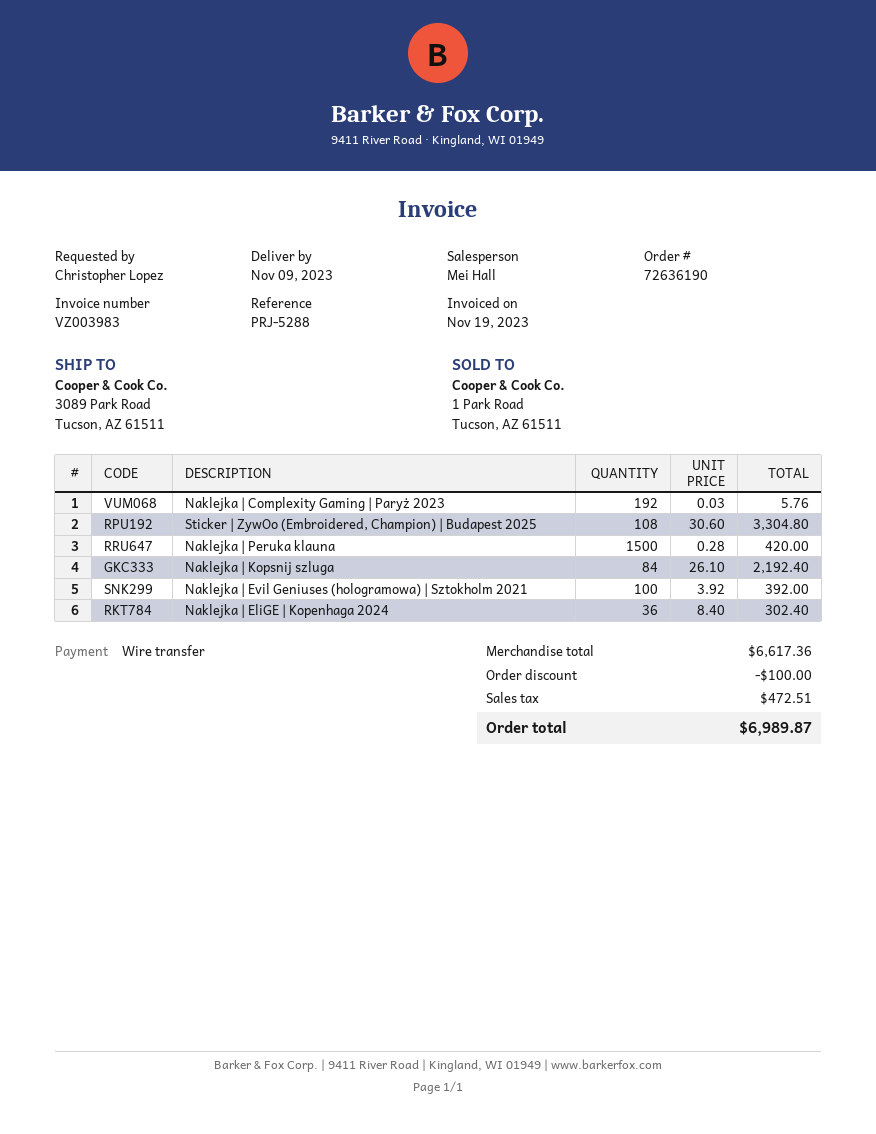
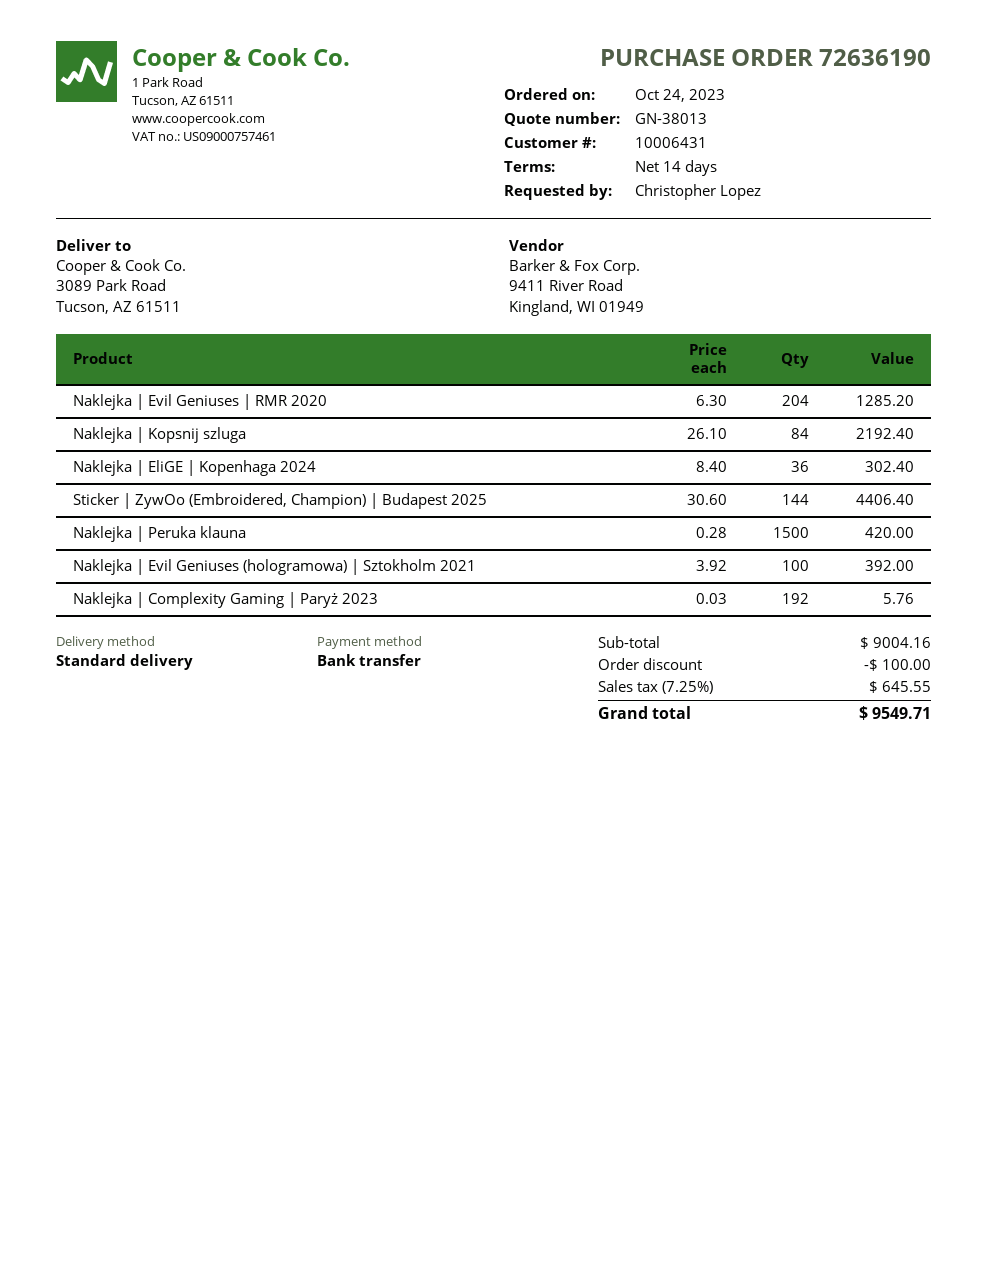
Sticker | ZywOo (Embroidered, Champion) | Budapest 2025: 108 x 30.60 = 3304.80 -> 144 x 30.60 = 4406.40
Naklejka | Evil Geniuses | RMR 2020: none -> 204 x 6.30 = 1285.20
subtotal: 6617.36 -> 9004.16
tax: 472.51 -> 645.55
total: 6989.87 -> 9549.71

